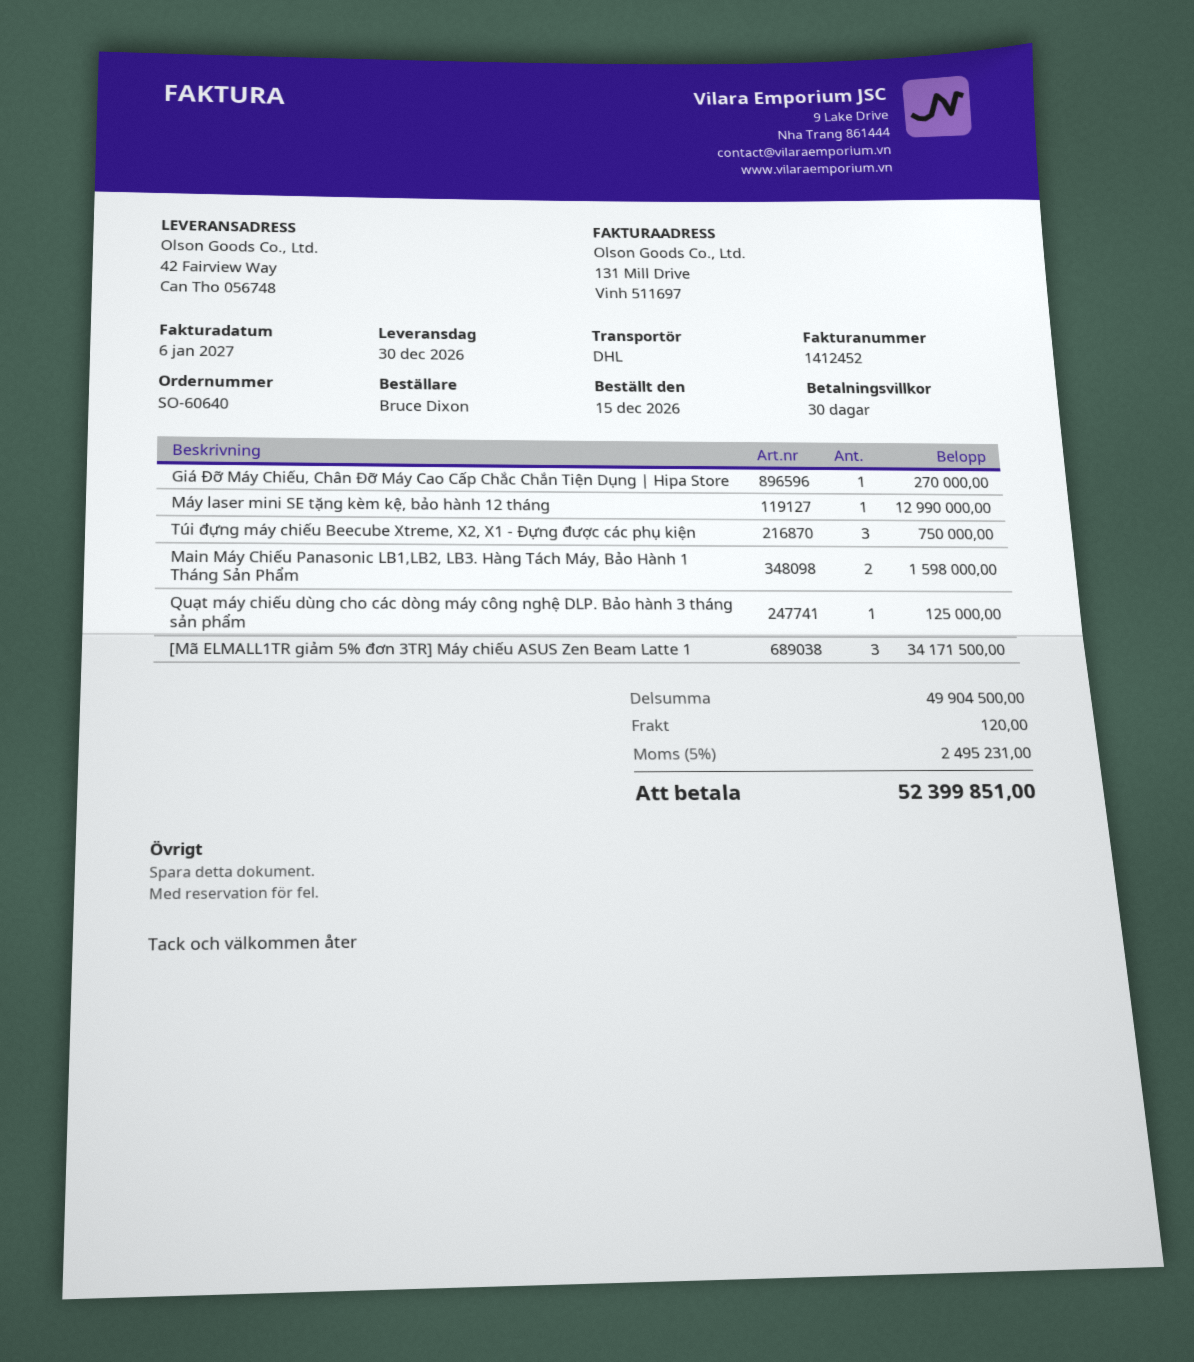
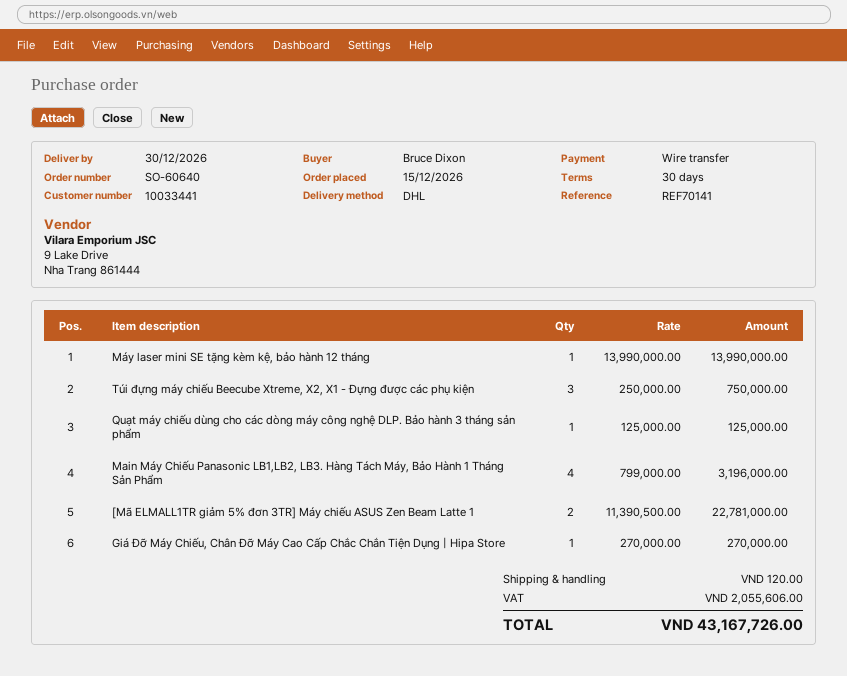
Máy laser mini SE tặng kèm kệ, bảo hành 12 tháng: 1 for 12990000.00 -> 1 for 13990000.00
Main Máy Chiếu Panasonic LB1,LB2, LB3. Hàng Tách Máy, Bảo Hành 1 Tháng Sản Phẩm: 2 for 1598000.00 -> 4 for 3196000.00
[Mã ELMALL1TR giảm 5% đơn 3TR] Máy chiếu ASUS Zen Beam Latte 1: 3 for 34171500.00 -> 2 for 22781000.00
tax: 2495231.00 -> 2055606.00
total: 52399851.00 -> 43167726.00

